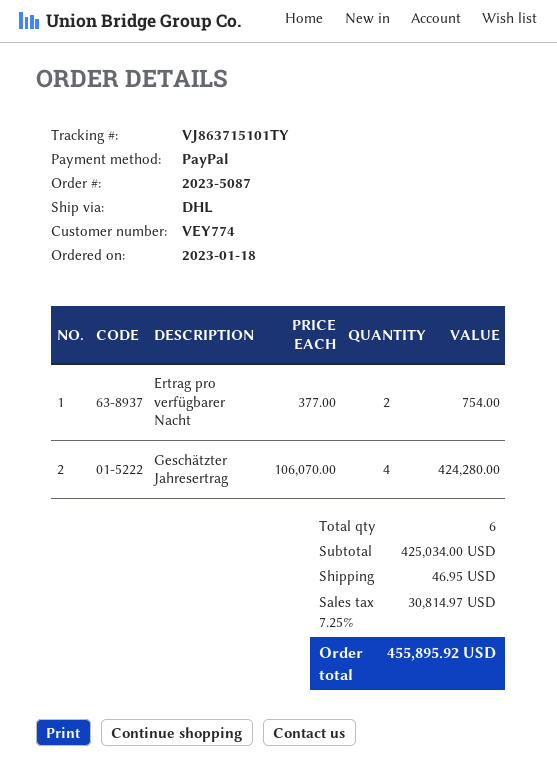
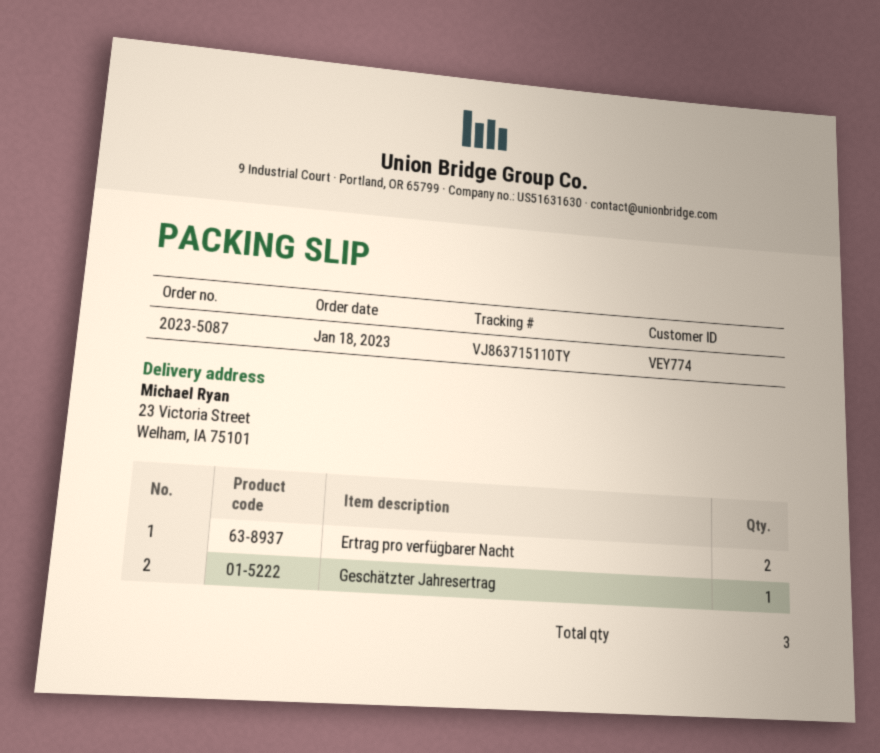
tracking number: VJ863715101TY -> VJ863715110TY
Geschätzter Jahresertrag: 4 -> 1
total quantity: 6 -> 3

